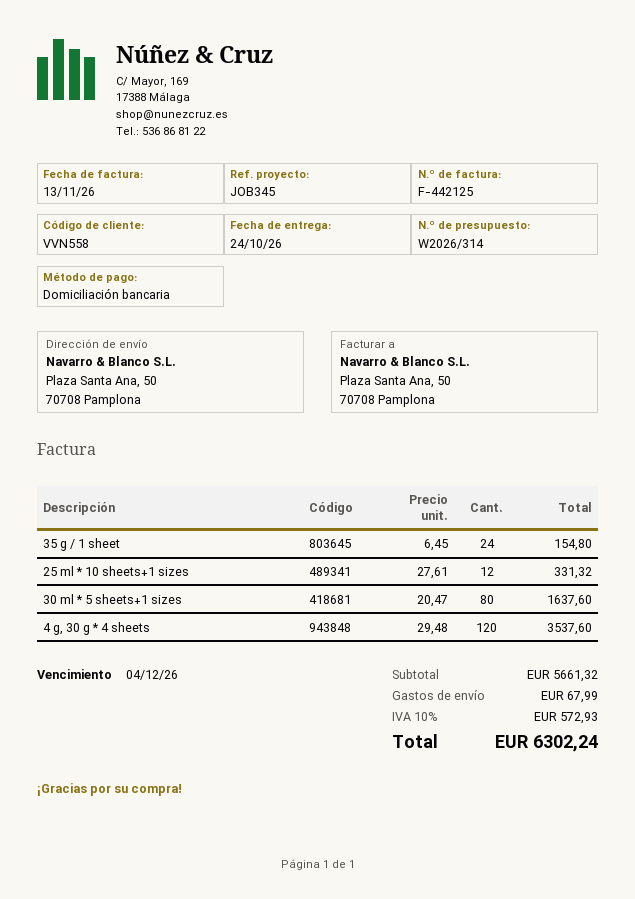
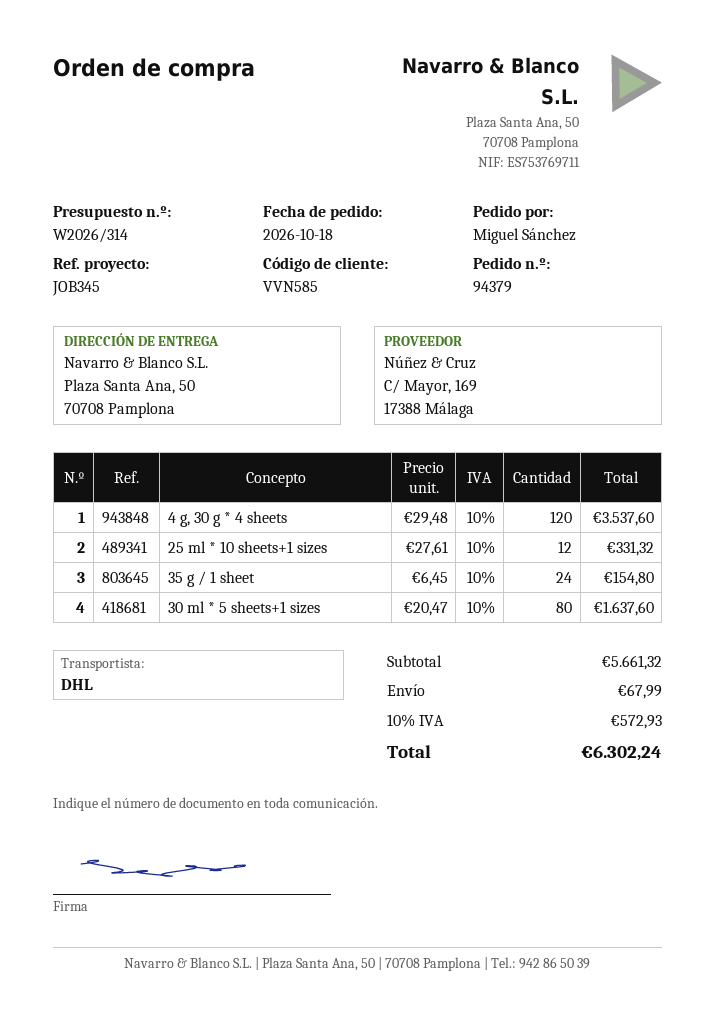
customer number: VVN558 -> VVN585

